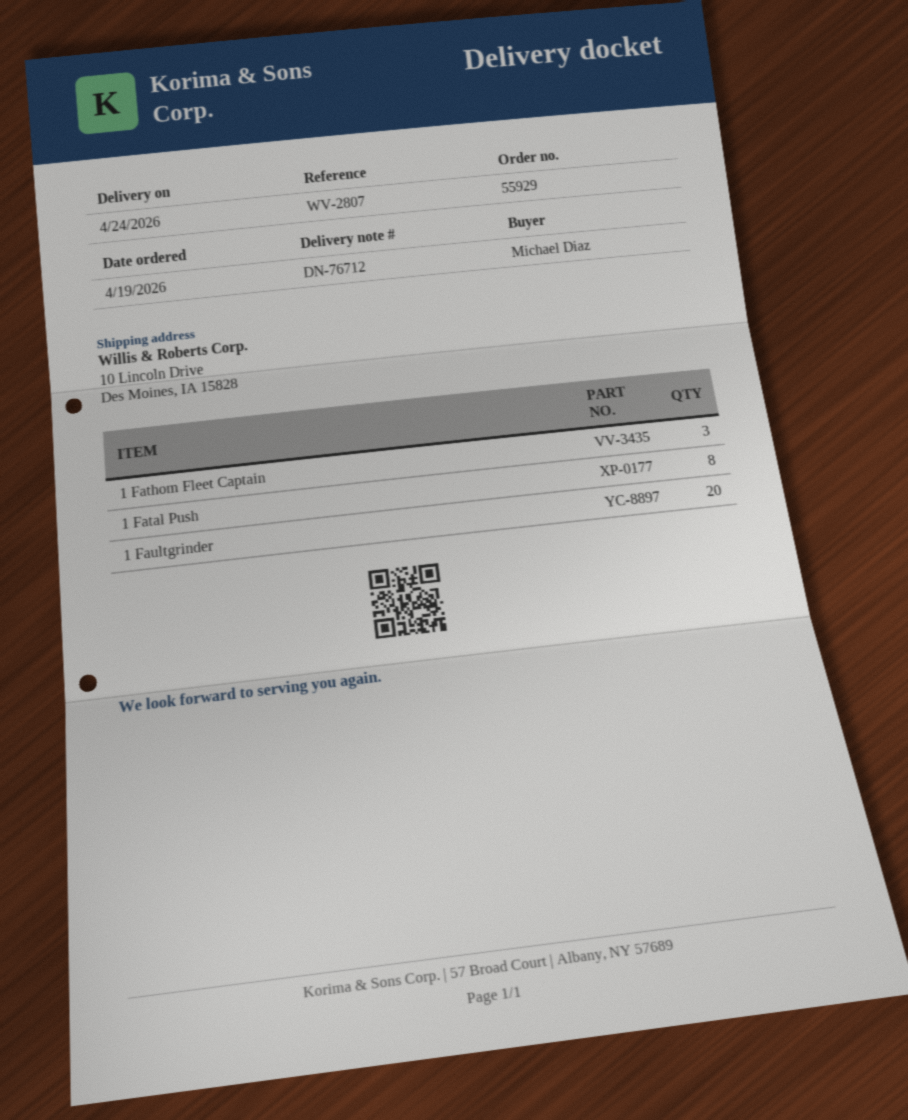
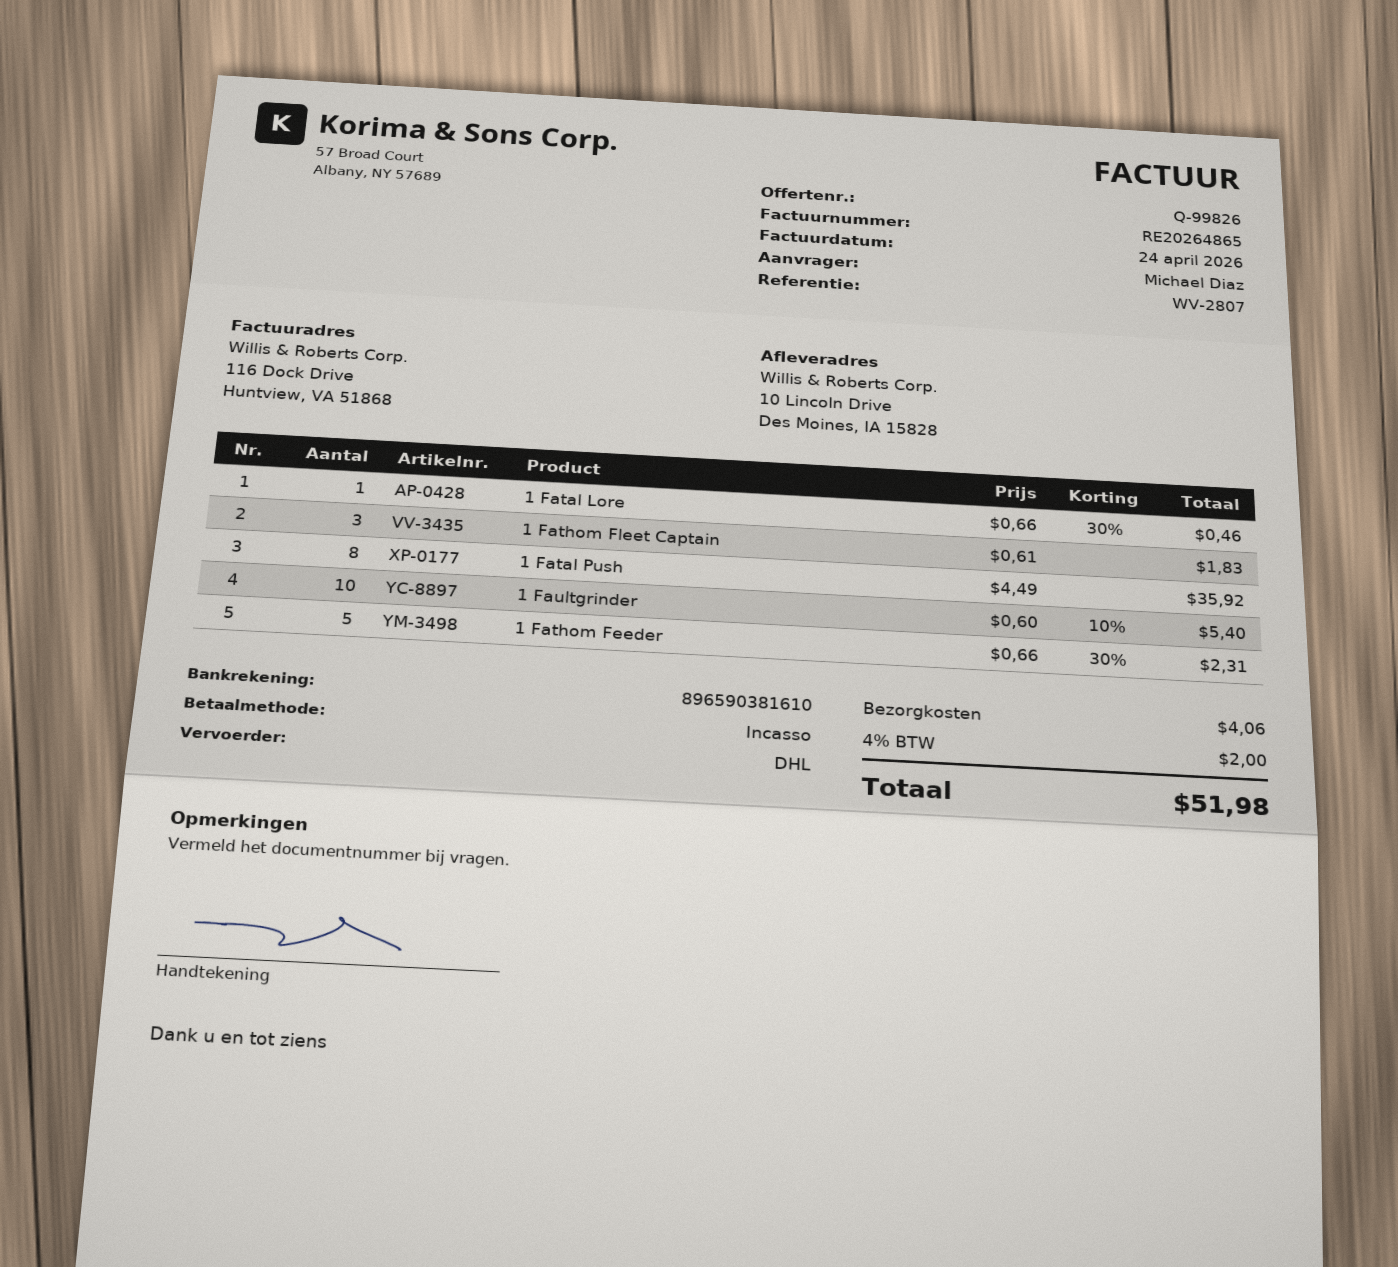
1 Faultgrinder: 20 -> 10
1 Fatal Lore: none -> 1
1 Fathom Feeder: none -> 5

